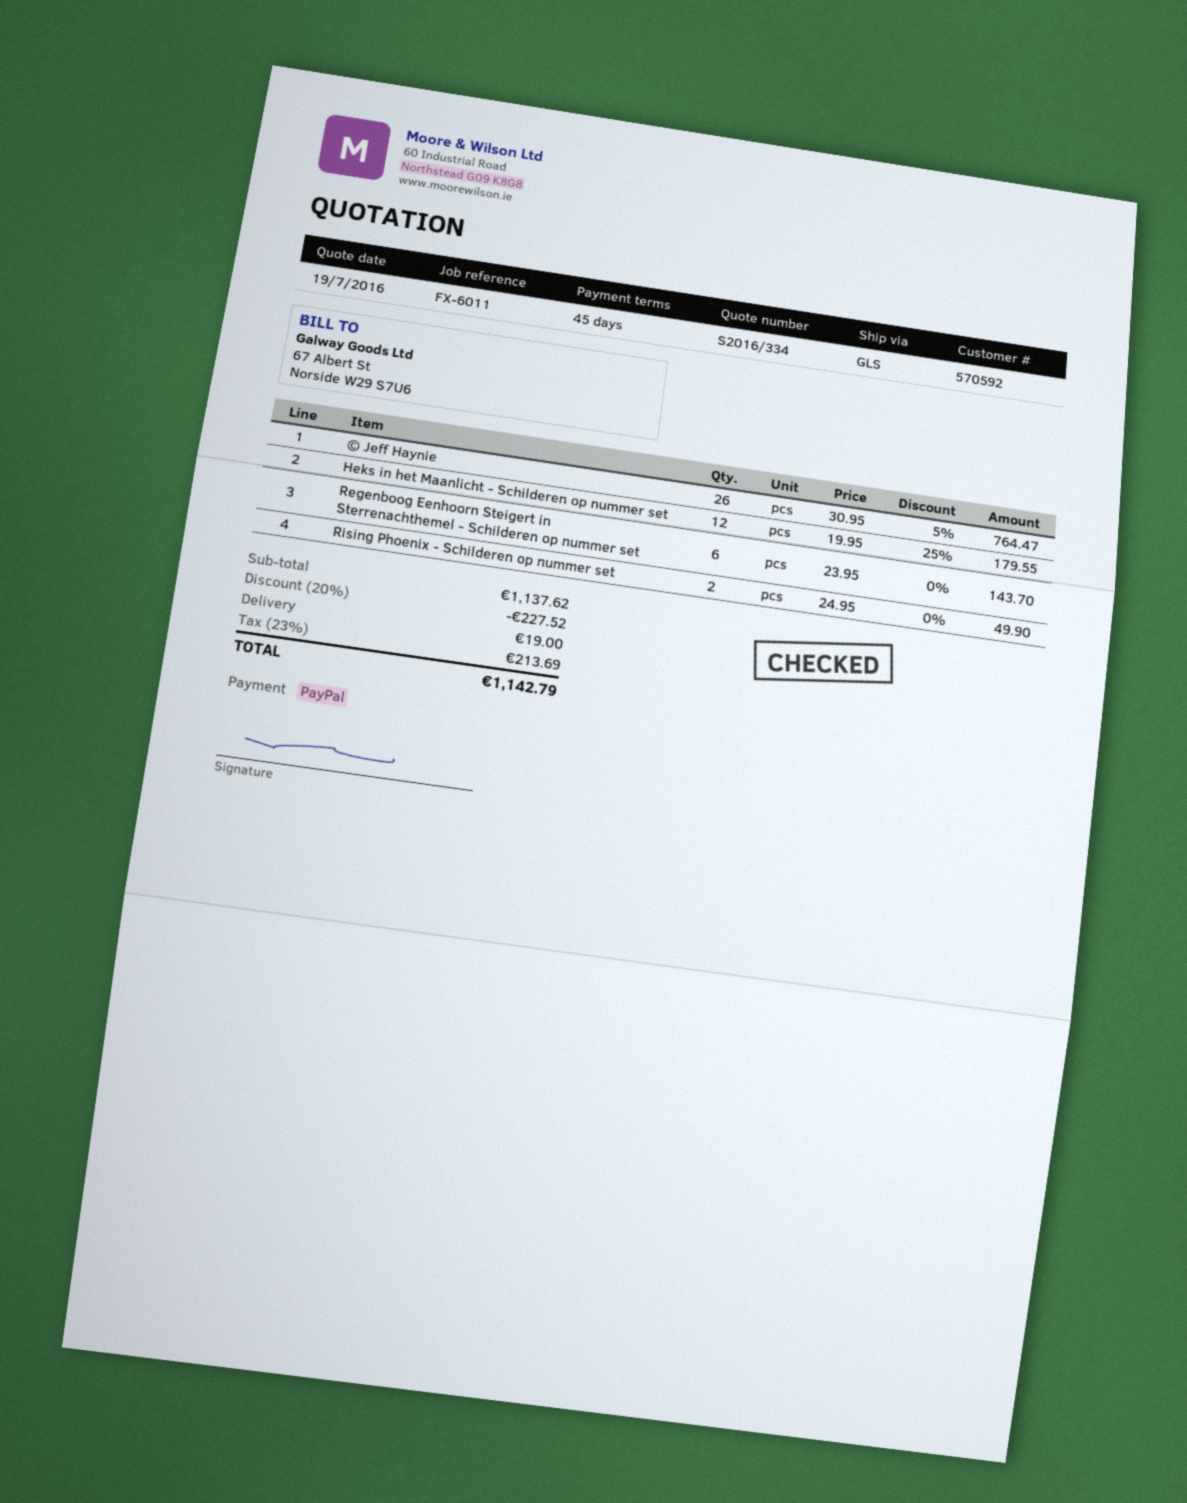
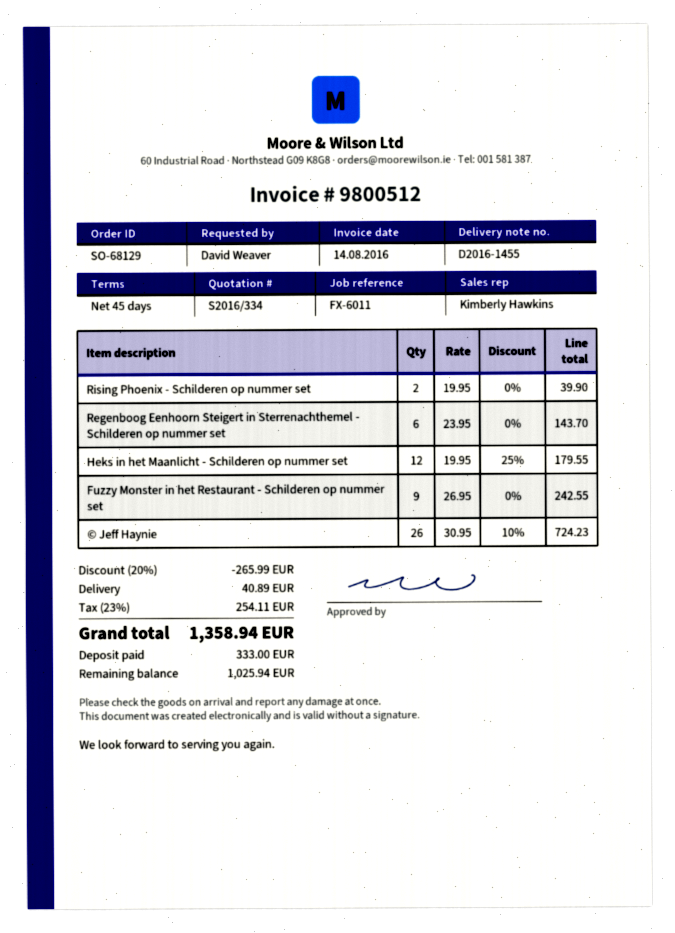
© Jeff Haynie: 26 x 30.95 - 5% = 764.47 -> 26 x 30.95 - 10% = 724.23
Rising Phoenix - Schilderen op nummer set: 2 x 24.95 = 49.90 -> 2 x 19.95 = 39.90
Fuzzy Monster in het Restaurant - Schilderen op nummer set: none -> 9 x 26.95 = 242.55
discount: 20% = 227.52 -> 20% = 265.99
shipping: 19.00 -> 40.89
tax: 23% = 213.69 -> 23% = 254.11
total: 1142.79 -> 1358.94

